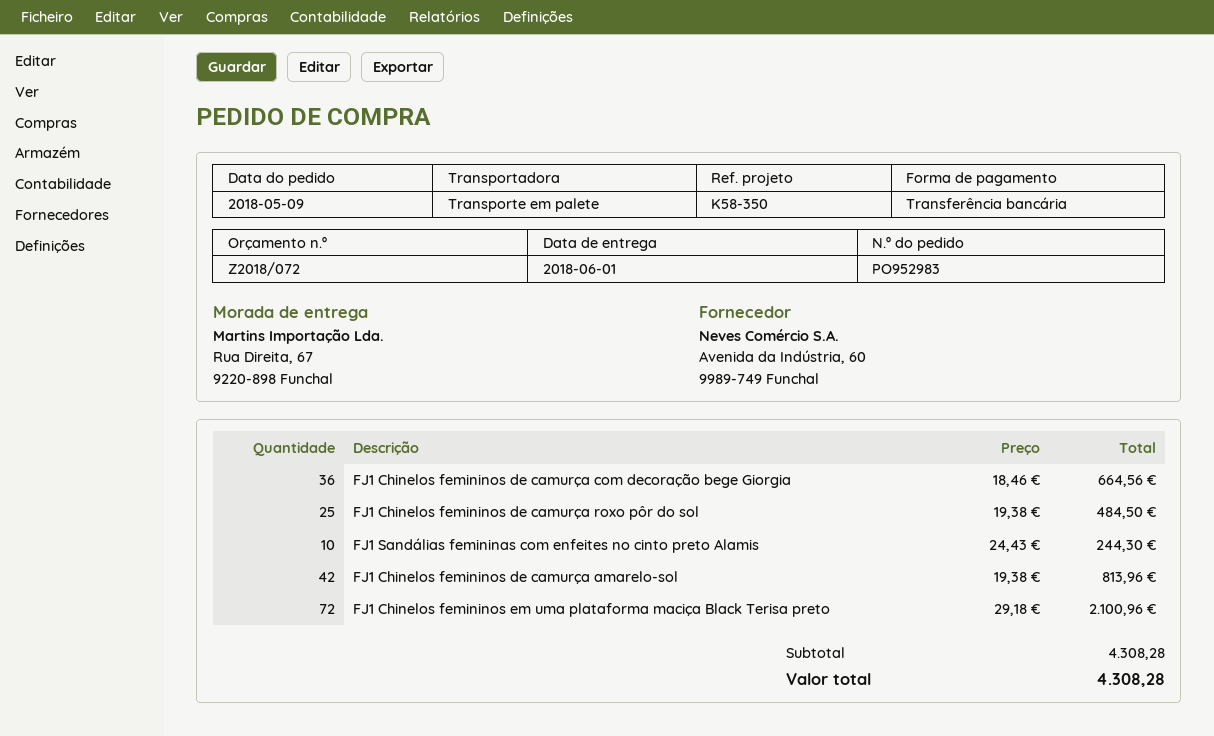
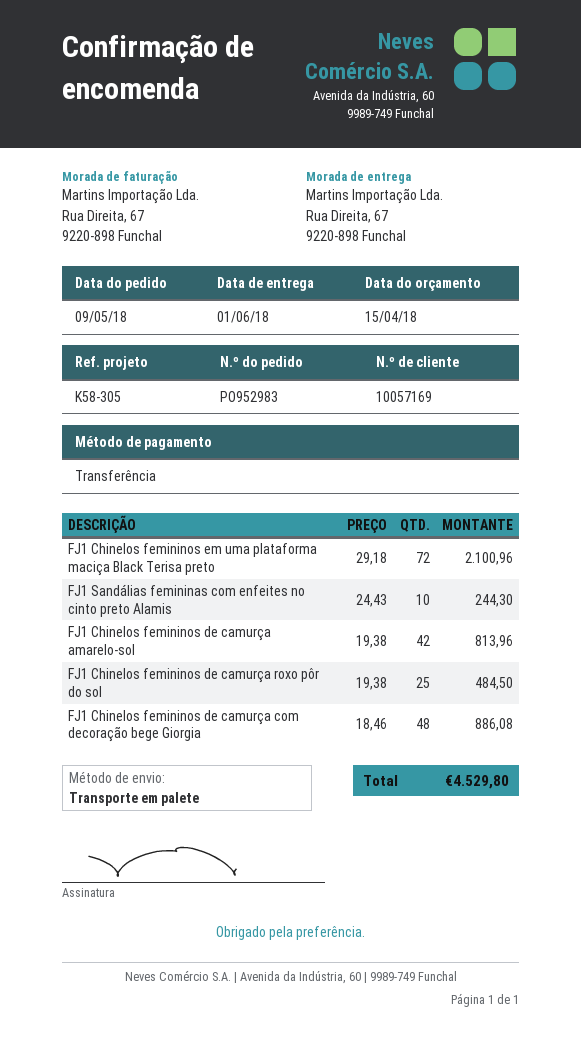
reference: K58-350 -> K58-305
FJ1 Chinelos femininos de camurça com decoração bege Giorgia: 36 x 18.46 = 664.56 -> 48 x 18.46 = 886.08
total: 4308.28 -> 4529.80

